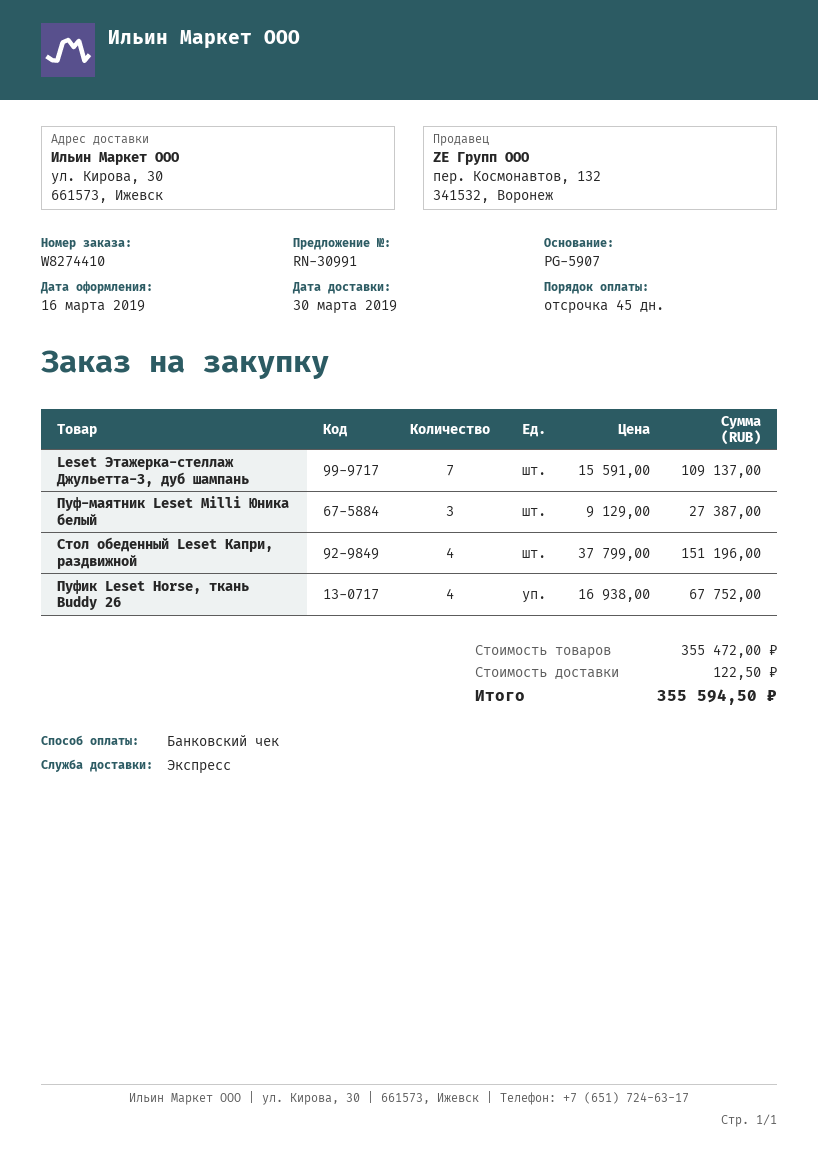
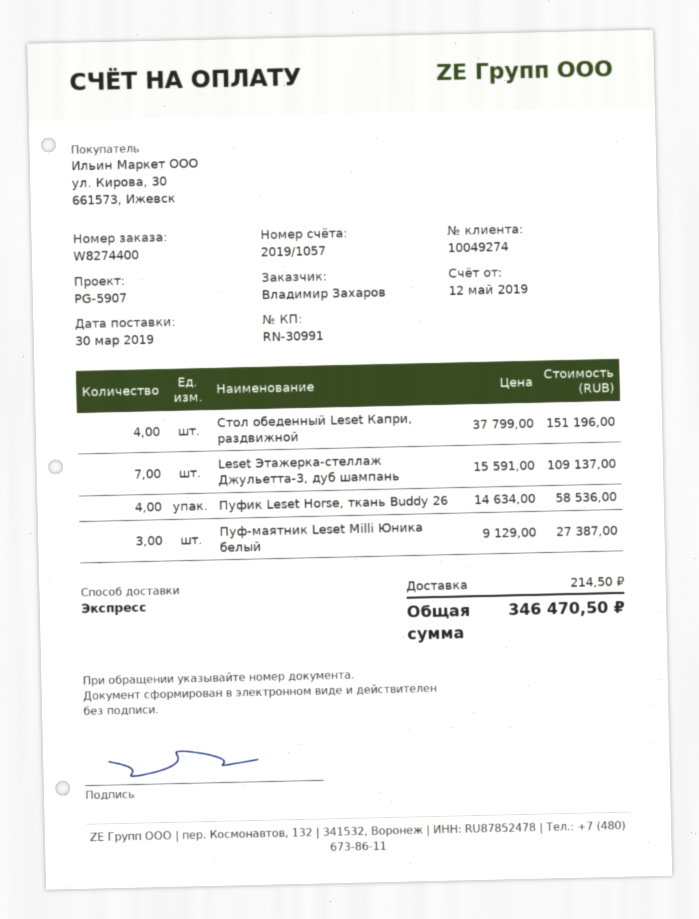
order number: W8274410 -> W8274400
Пуфик Leset Horse, ткань Buddy 26: 4 x 16938.00 = 67752.00 -> 4 x 14634.00 = 58536.00
shipping: 122.50 -> 214.50
total: 355594.50 -> 346470.50

